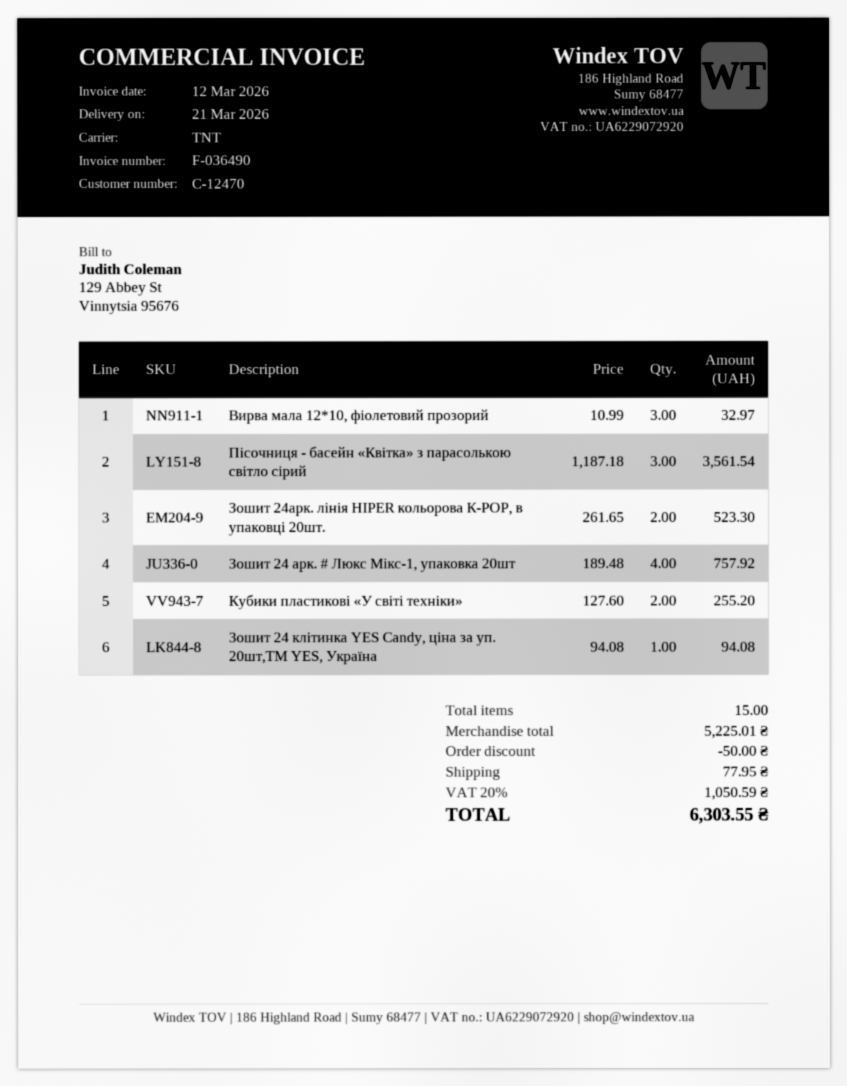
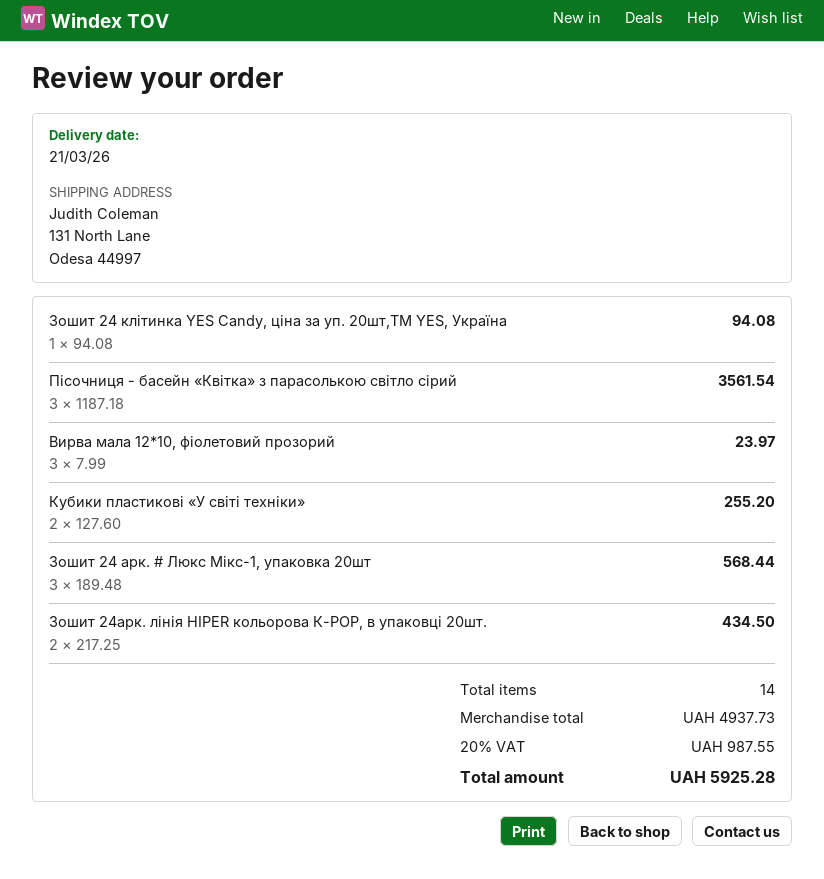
Вирва мала 12*10, фіолетовий прозорий: 3 x 10.99 = 32.97 -> 3 x 7.99 = 23.97
Зошит 24арк. лінія HIPER кольорова К-РОР, в упаковці 20шт.: 2 x 261.65 = 523.30 -> 2 x 217.25 = 434.50
Зошит 24 арк. # Люкс Мікс-1, упаковка 20шт: 4 x 189.48 = 757.92 -> 3 x 189.48 = 568.44
total quantity: 15 -> 14
subtotal: 5225.01 -> 4937.73
discount: 50.00 -> none
shipping: 77.95 -> none
tax: 20% = 1050.59 -> 20% = 987.55
total: 6303.55 -> 5925.28

